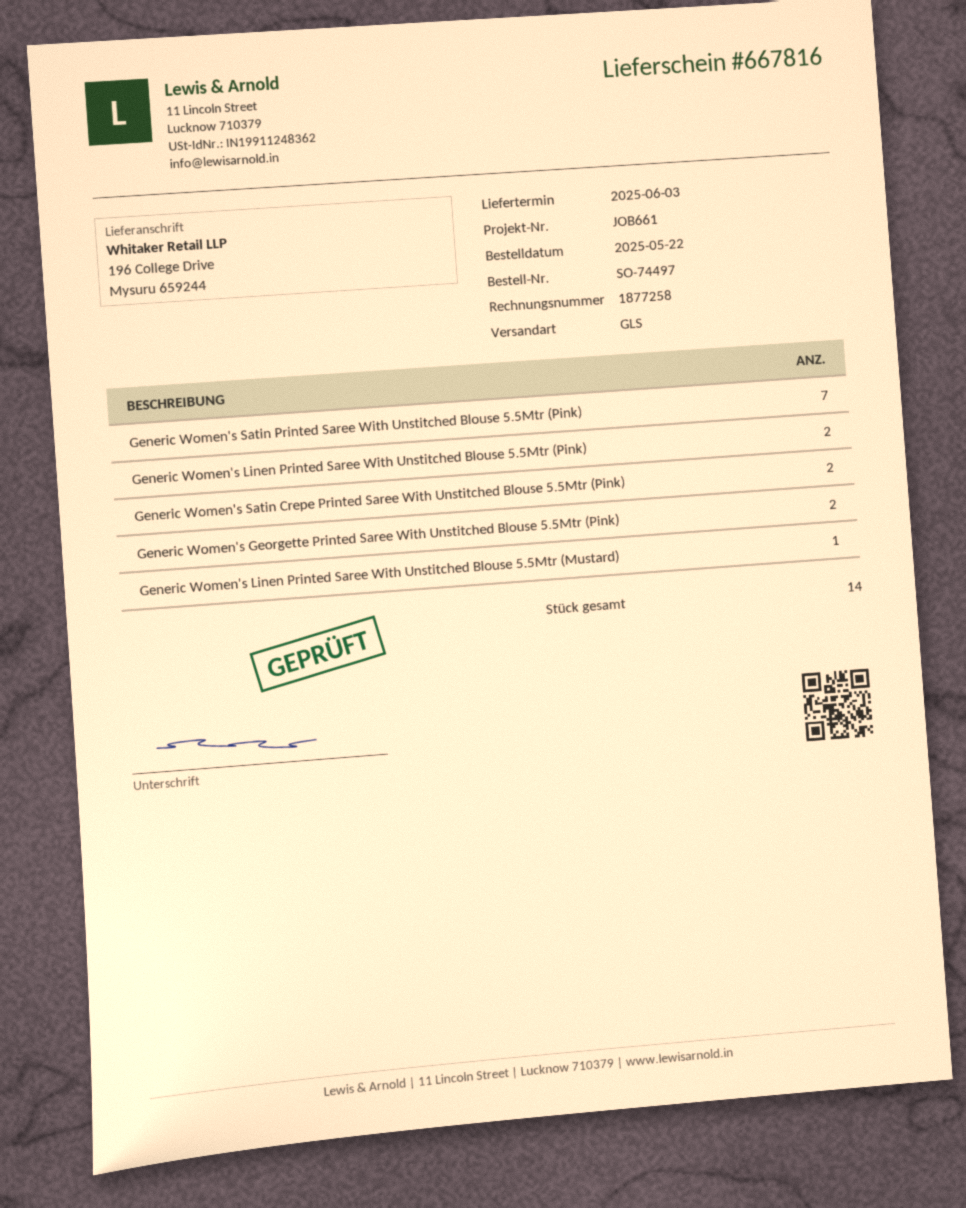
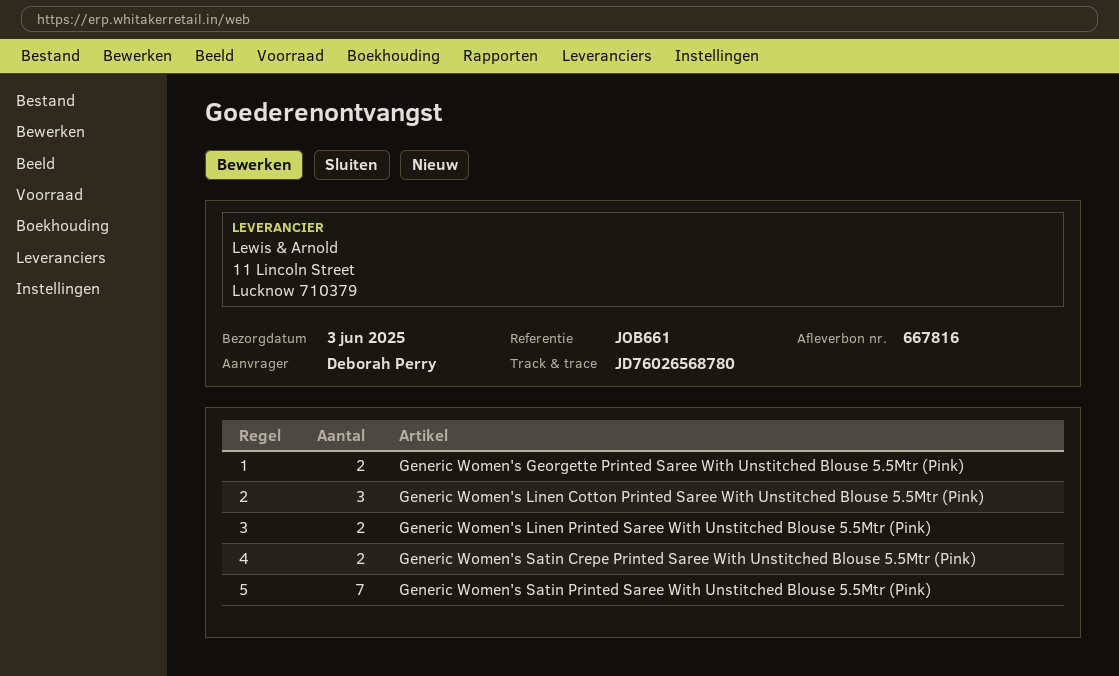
Generic Women's Linen Printed Saree With Unstitched Blouse 5.5Mtr (Mustard): 1 -> none
Generic Women's Linen Cotton Printed Saree With Unstitched Blouse 5.5Mtr (Pink): none -> 3

